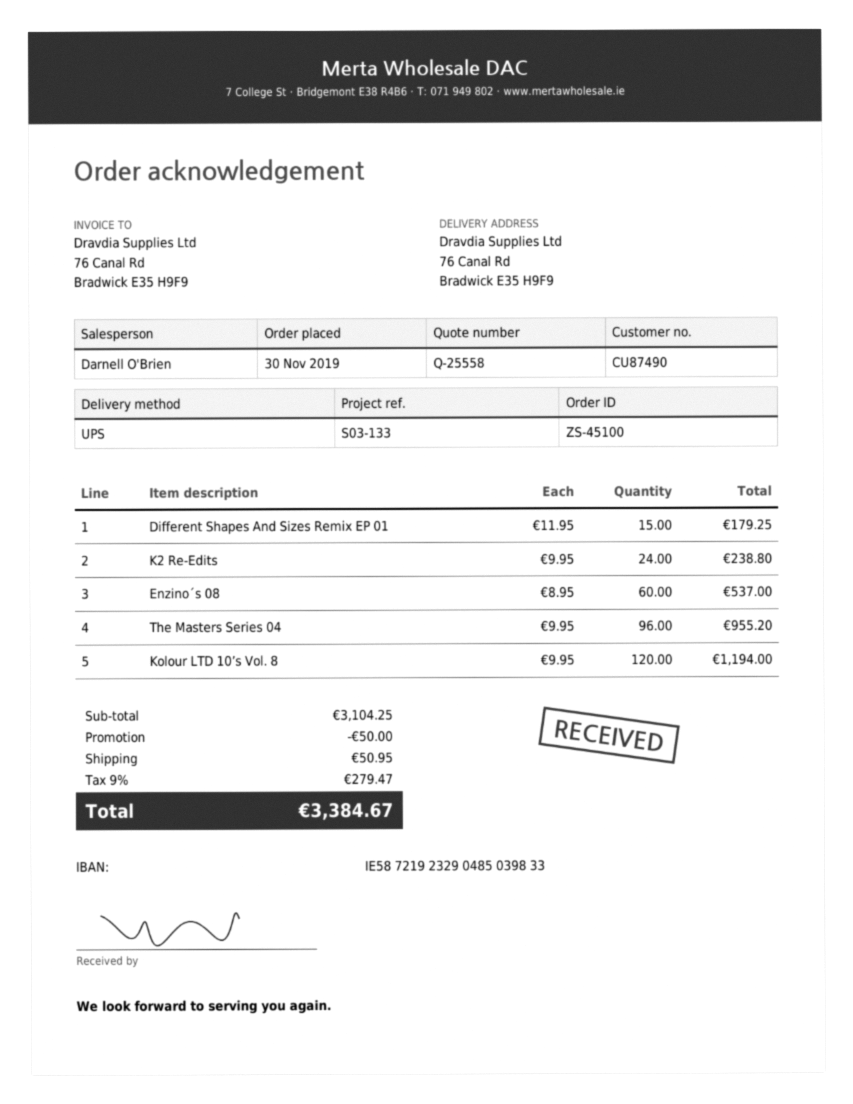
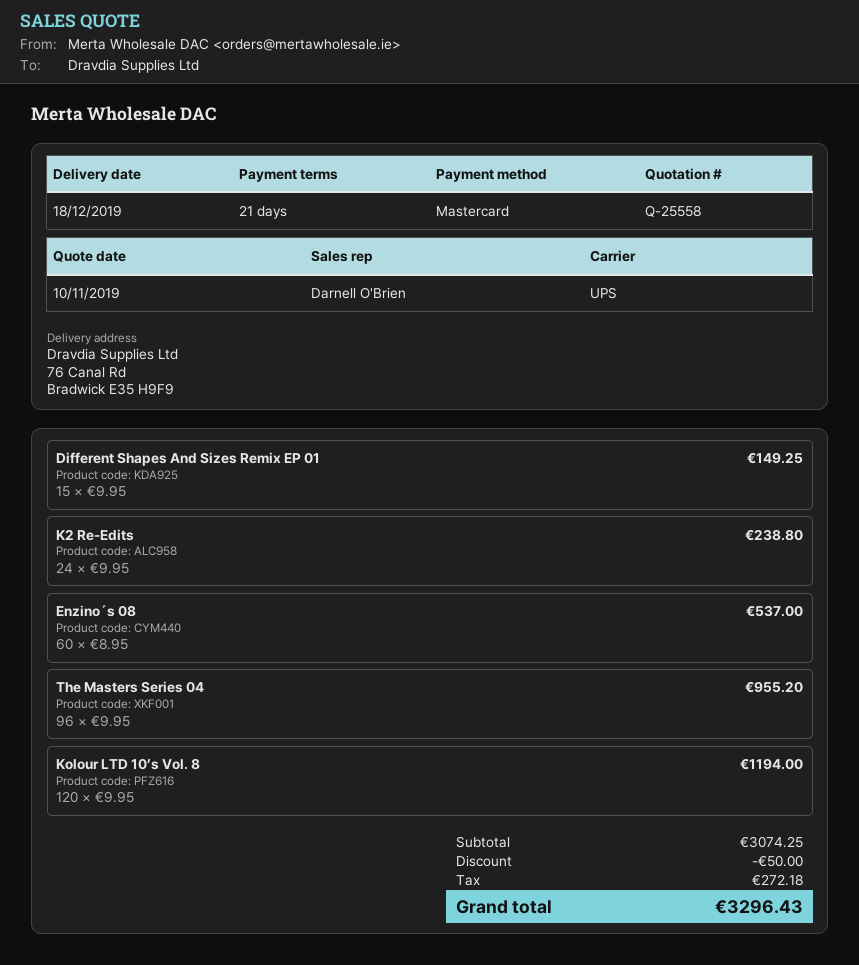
Different Shapes And Sizes Remix EP 01: 15 x 11.95 = 179.25 -> 15 x 9.95 = 149.25
subtotal: 3104.25 -> 3074.25
shipping: 50.95 -> none
tax: 279.47 -> 272.18
total: 3384.67 -> 3296.43

